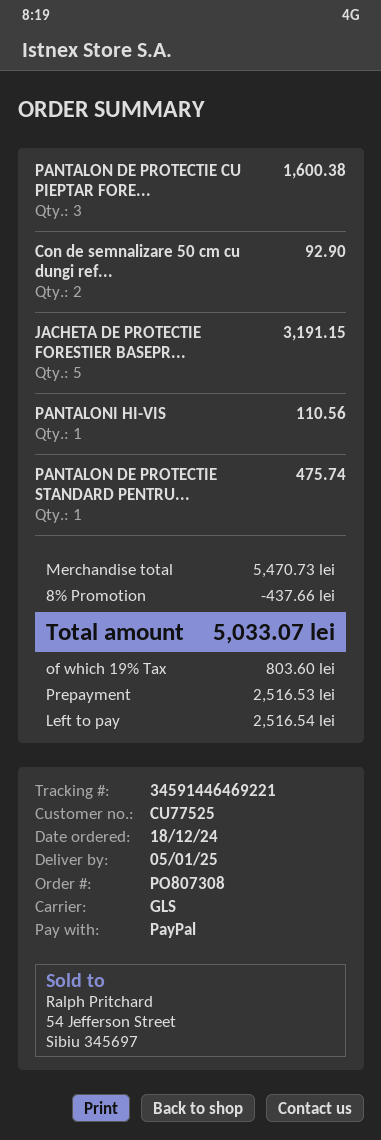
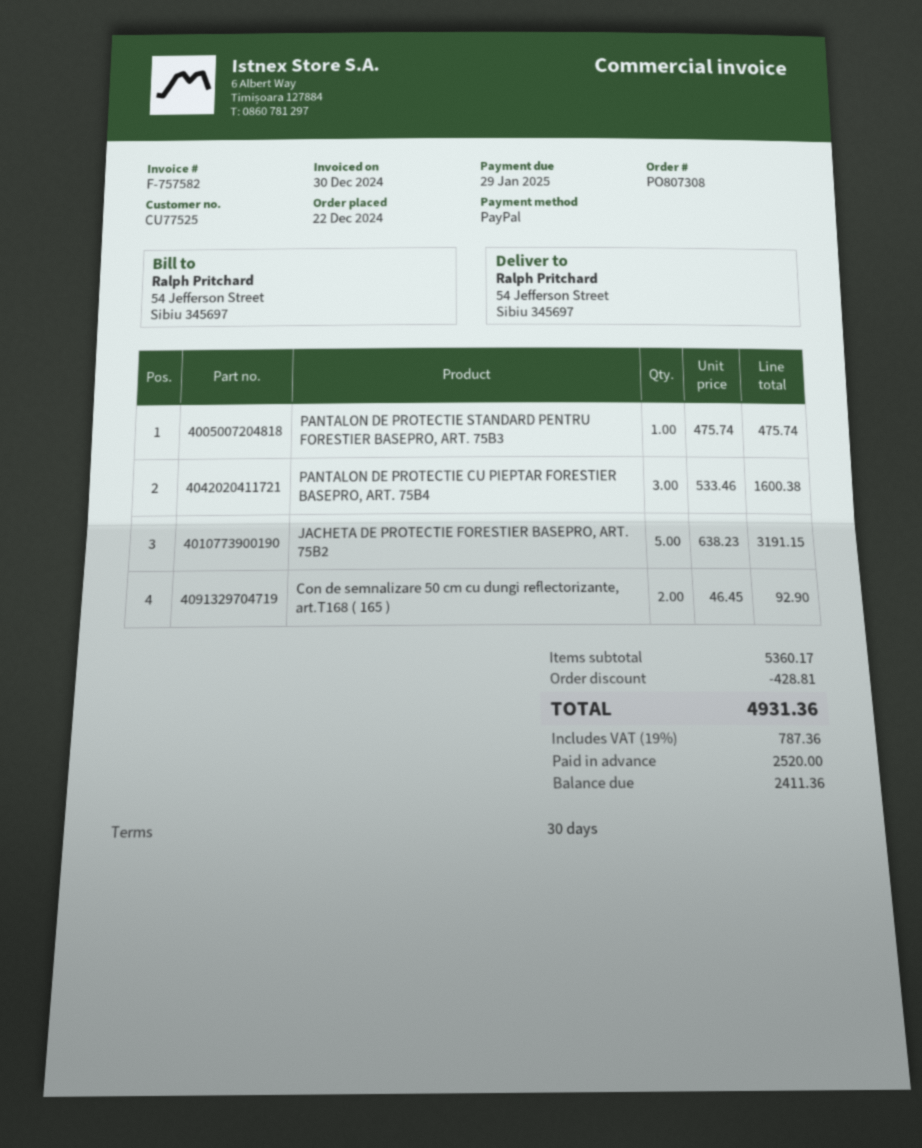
order date: 2024-12-18 -> 2024-12-22
PANTALONI HI-VIS: 1 for 110.56 -> none
subtotal: 5470.73 -> 5360.17
discount: 437.66 -> 428.81
tax: 19% = 803.60 -> 19% = 787.36
total: 5033.07 -> 4931.36
deposit: 2516.53 -> 2520.00
balance: 2516.54 -> 2411.36

